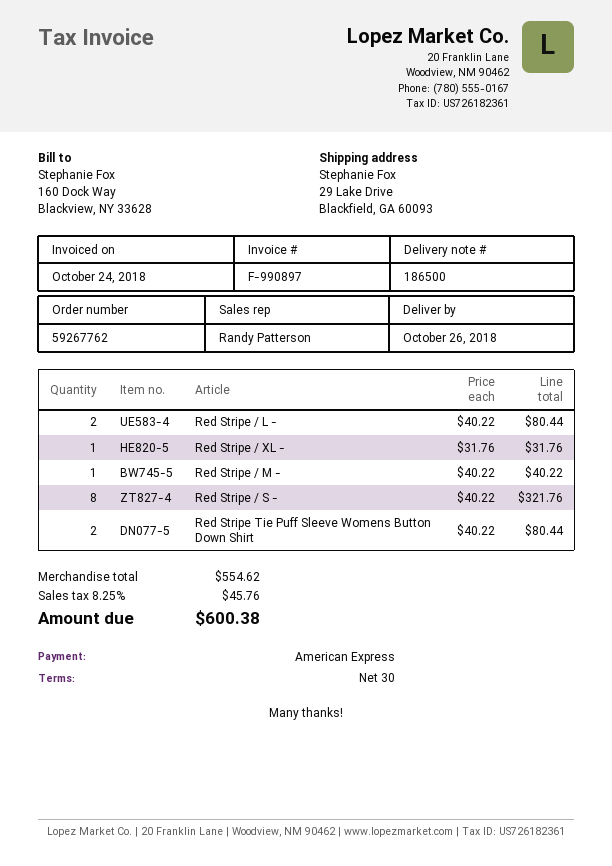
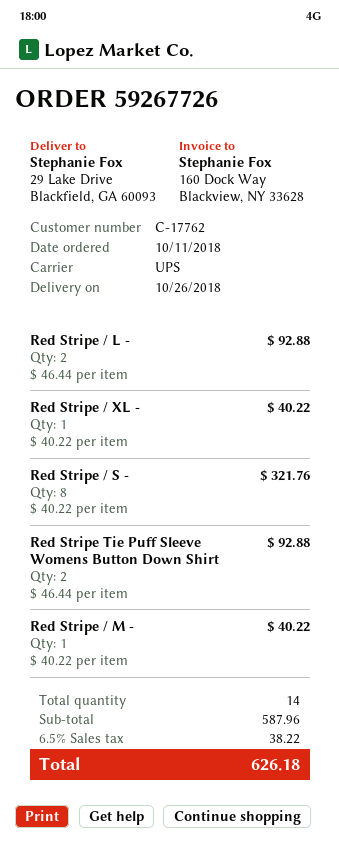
order number: 59267762 -> 59267726
Red Stripe / L -: 2 x 40.22 = 80.44 -> 2 x 46.44 = 92.88
Red Stripe / XL -: 1 x 31.76 = 31.76 -> 1 x 40.22 = 40.22
Red Stripe Tie Puff Sleeve Womens Button Down Shirt: 2 x 40.22 = 80.44 -> 2 x 46.44 = 92.88
subtotal: 554.62 -> 587.96
tax: 8.25% = 45.76 -> 6.5% = 38.22
total: 600.38 -> 626.18

